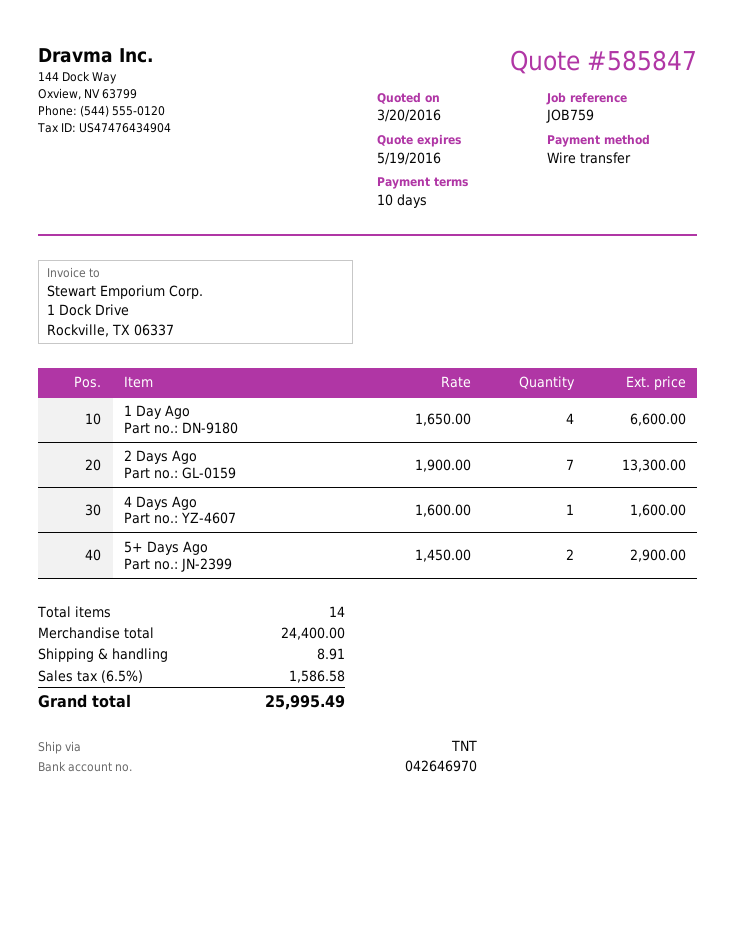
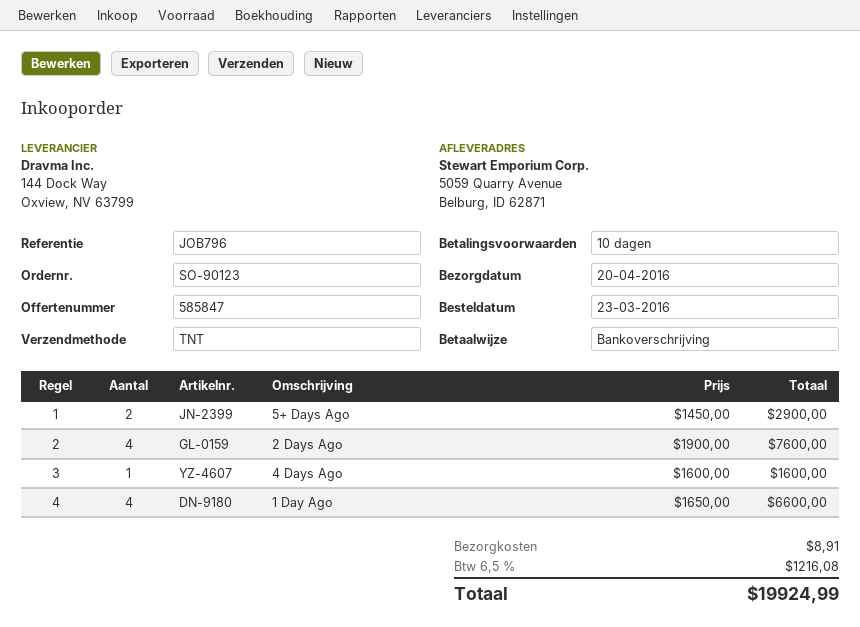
reference: JOB759 -> JOB796
2 Days Ago: 7 x 1900.00 = 13300.00 -> 4 x 1900.00 = 7600.00
tax: 6.5% = 1586.58 -> 6.5% = 1216.08
total: 25995.49 -> 19924.99

